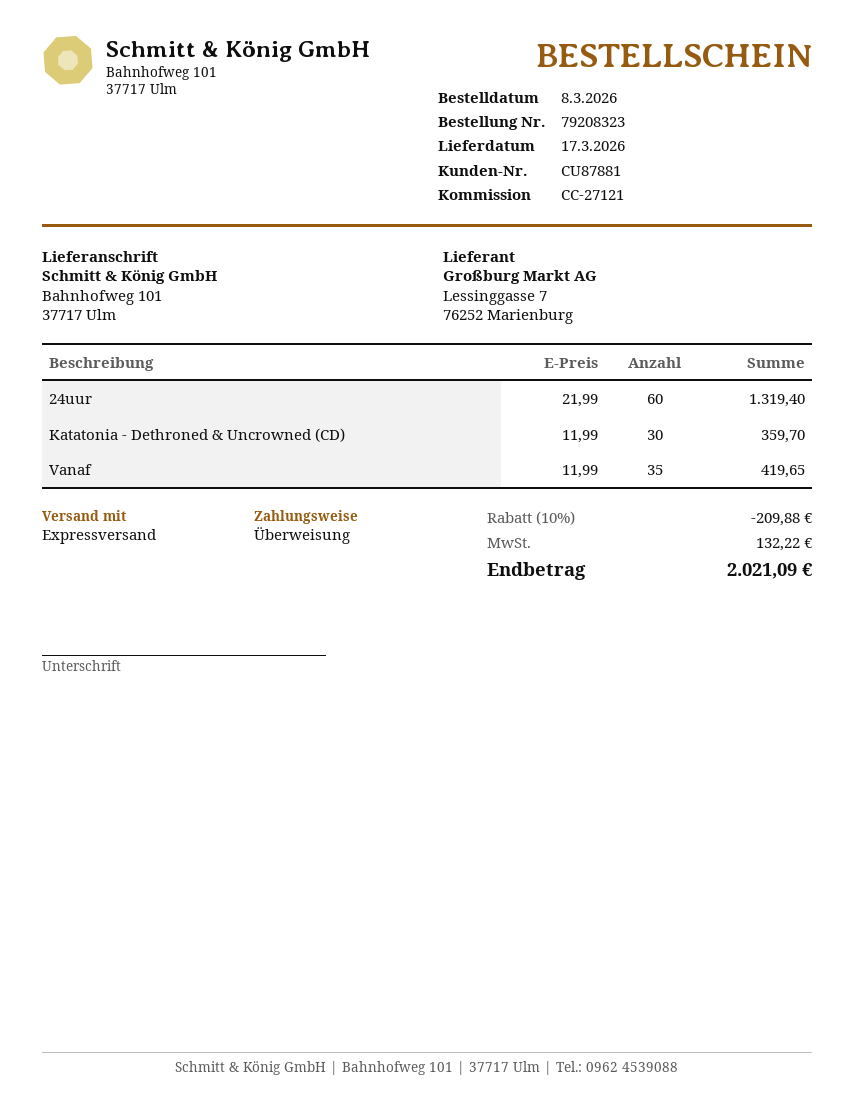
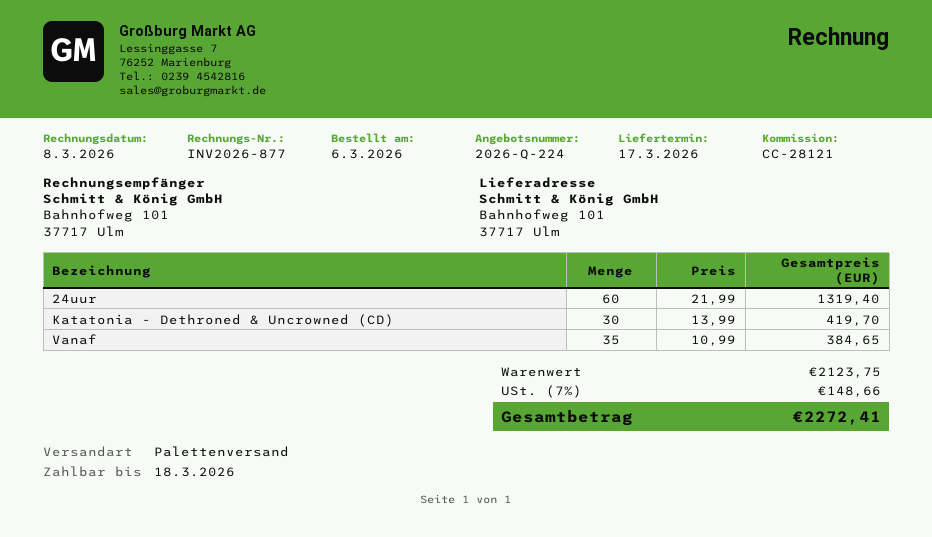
order date: 2026-03-08 -> 2026-03-06
reference: CC-27121 -> CC-28121
shipping method: express -> pallet freight
Katatonia - Dethroned & Uncrowned (CD): 30 x 11.99 = 359.70 -> 30 x 13.99 = 419.70
Vanaf: 35 x 11.99 = 419.65 -> 35 x 10.99 = 384.65
discount: 10% = 209.88 -> none
tax: 132.22 -> 148.66
total: 2021.09 -> 2272.41

